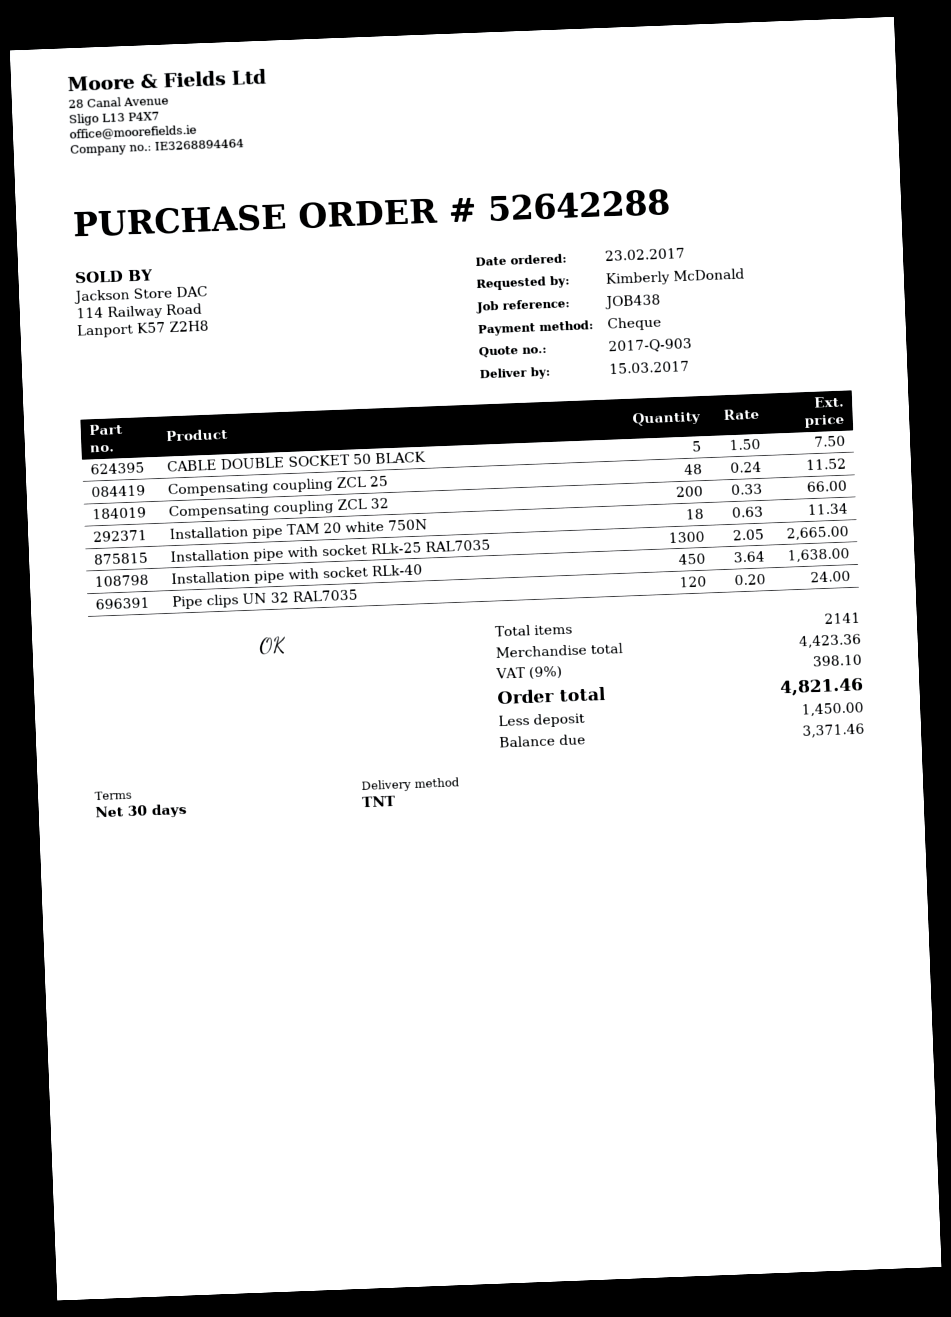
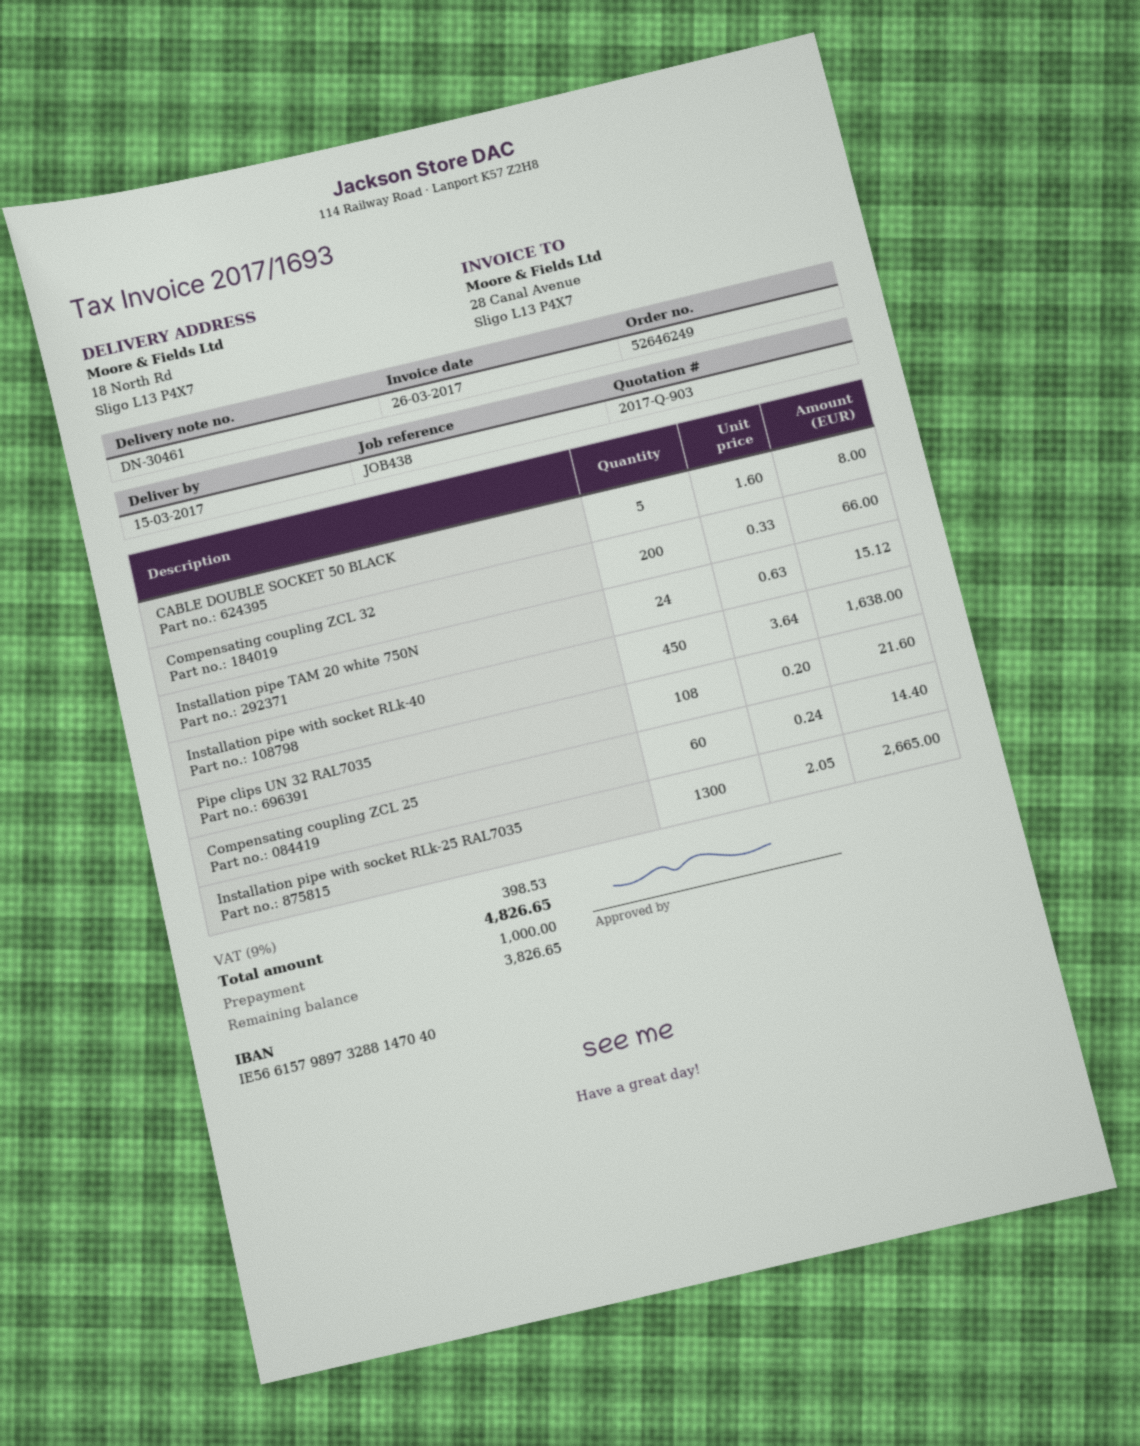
order number: 52642288 -> 52646249
CABLE DOUBLE SOCKET 50 BLACK: 5 x 1.50 = 7.50 -> 5 x 1.60 = 8.00
Compensating coupling ZCL 25: 48 x 0.24 = 11.52 -> 60 x 0.24 = 14.40
Installation pipe TAM 20 white 750N: 18 x 0.63 = 11.34 -> 24 x 0.63 = 15.12
Pipe clips UN 32 RAL7035: 120 x 0.20 = 24.00 -> 108 x 0.20 = 21.60
tax: 9% = 398.10 -> 9% = 398.53
total: 4821.46 -> 4826.65
deposit: 1450.00 -> 1000.00
balance: 3371.46 -> 3826.65

